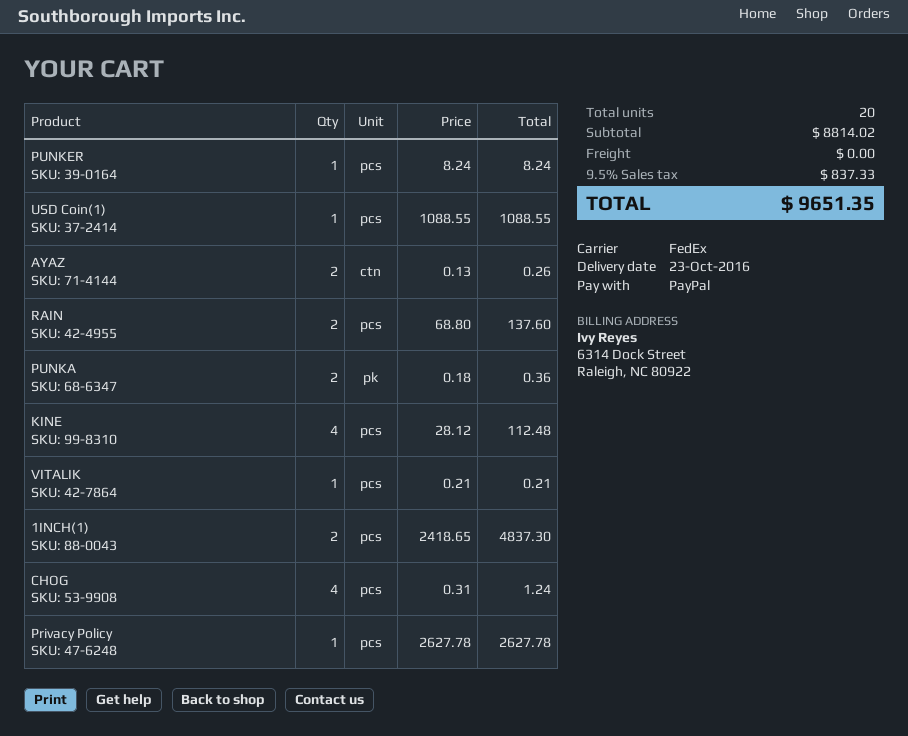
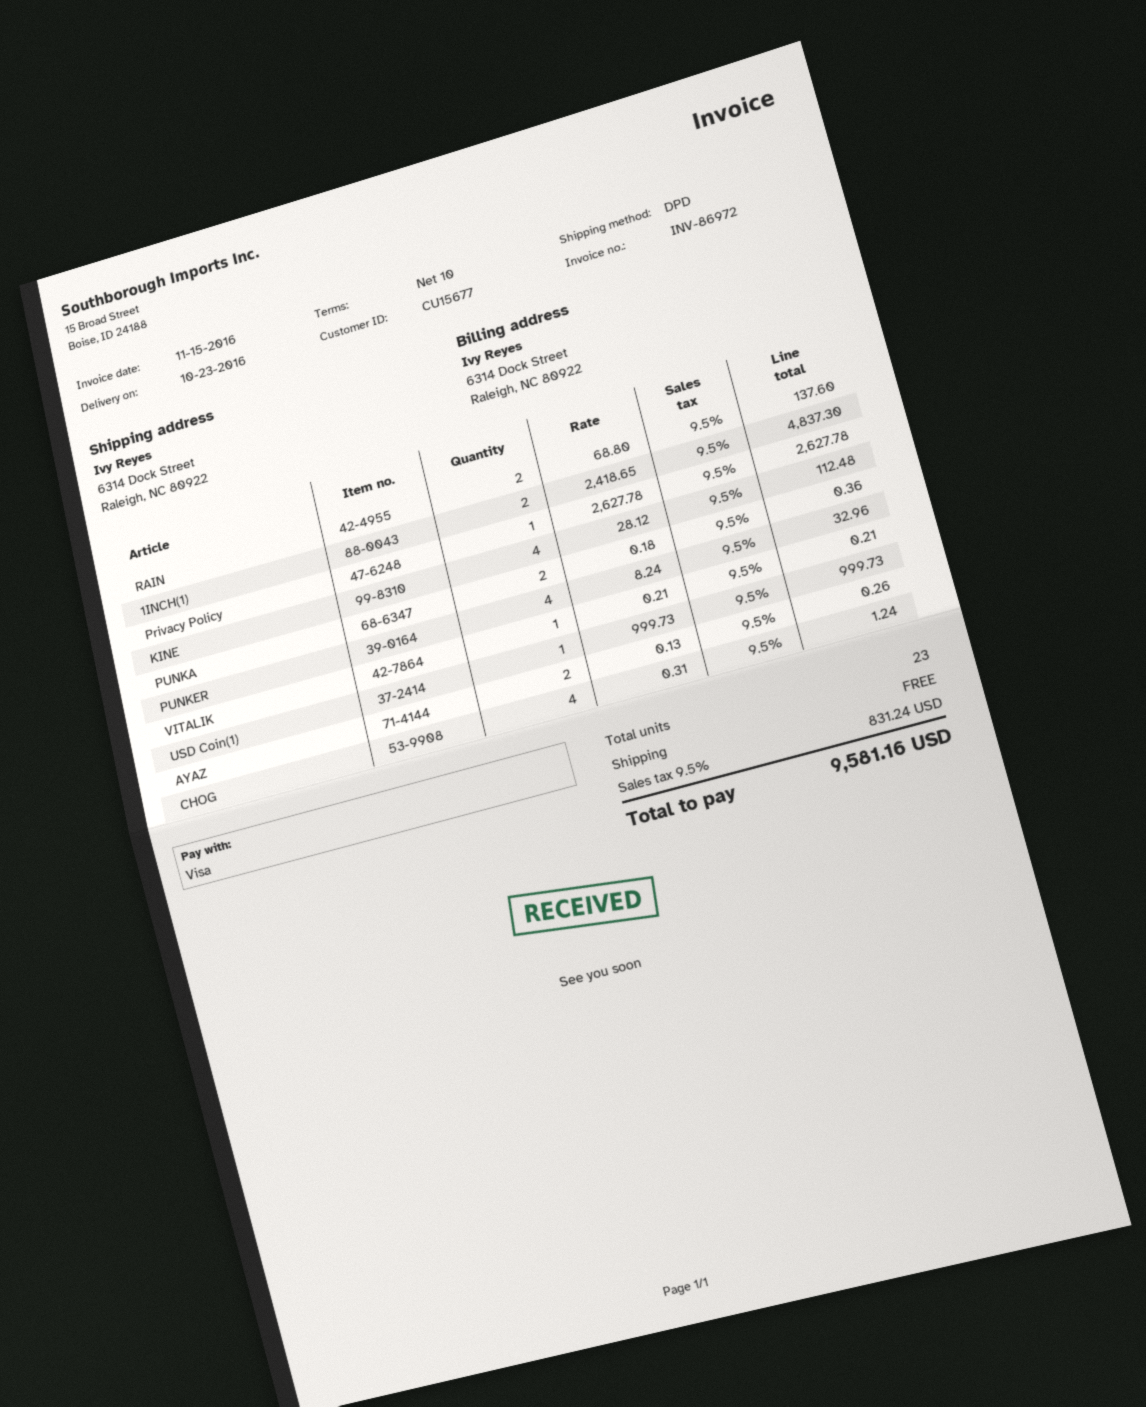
payment method: PayPal -> Visa
shipping method: FedEx -> DPD
PUNKER: 1 x 8.24 = 8.24 -> 4 x 8.24 = 32.96
USD Coin(1): 1 x 1088.55 = 1088.55 -> 1 x 999.73 = 999.73
total quantity: 20 -> 23
tax: 9.5% = 837.33 -> 9.5% = 831.24
total: 9651.35 -> 9581.16

